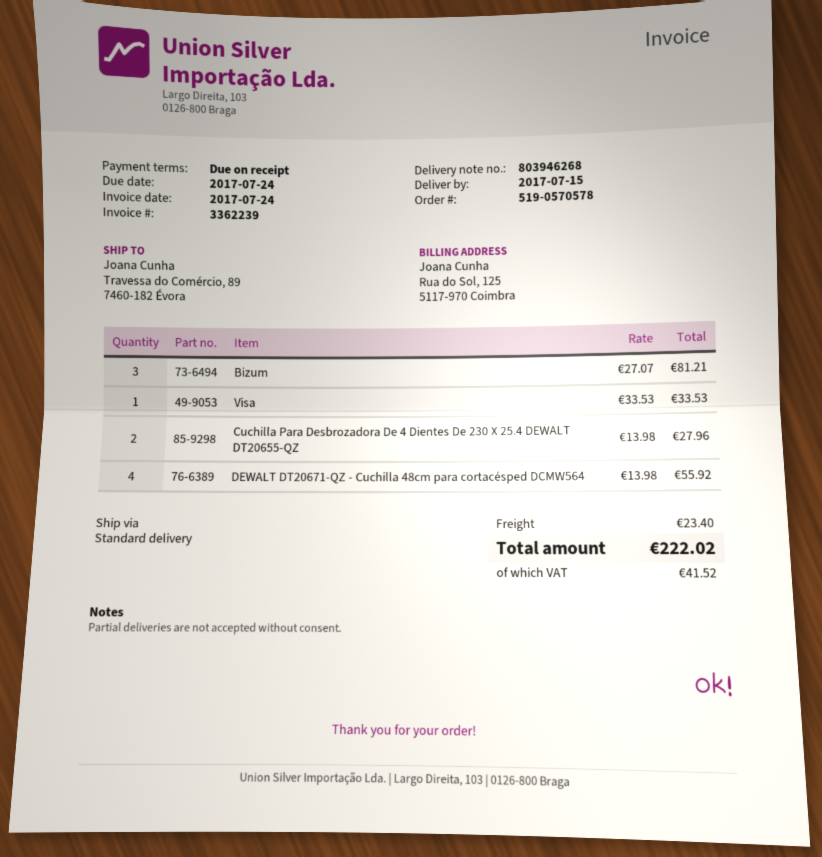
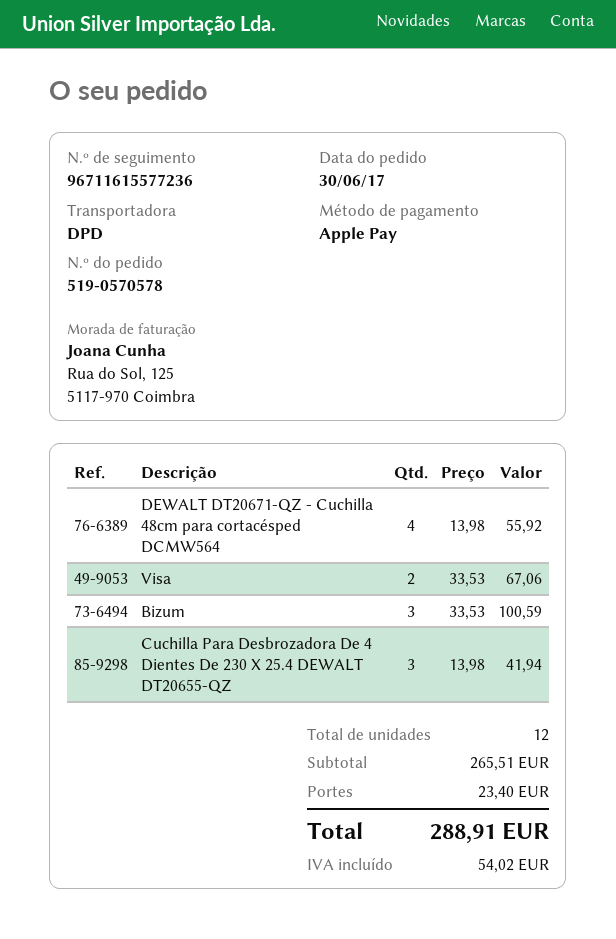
shipping method: standard -> DPD
Bizum: 3 x 27.07 = 81.21 -> 3 x 33.53 = 100.59
Visa: 1 x 33.53 = 33.53 -> 2 x 33.53 = 67.06
Cuchilla Para Desbrozadora De 4 Dientes De 230 X 25.4 DEWALT DT20655-QZ: 2 x 13.98 = 27.96 -> 3 x 13.98 = 41.94
tax: 41.52 -> 54.02
total: 222.02 -> 288.91

